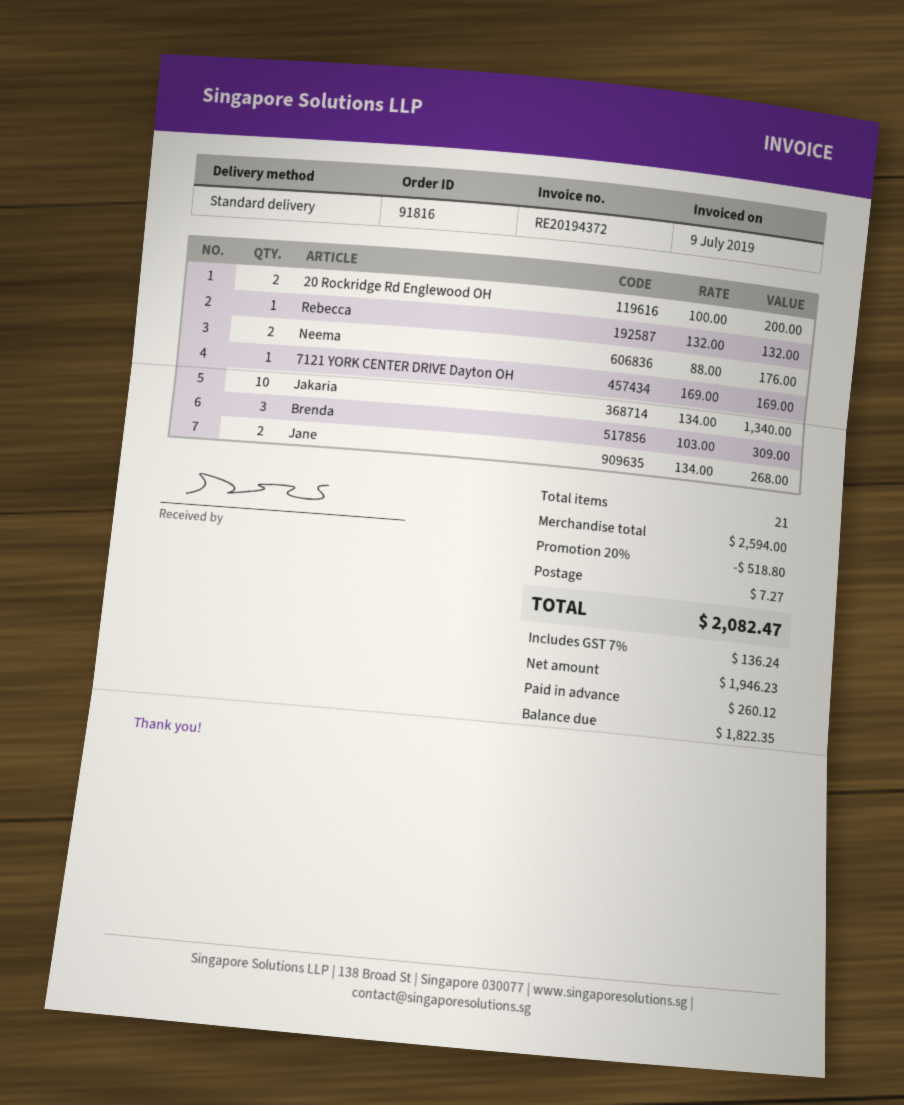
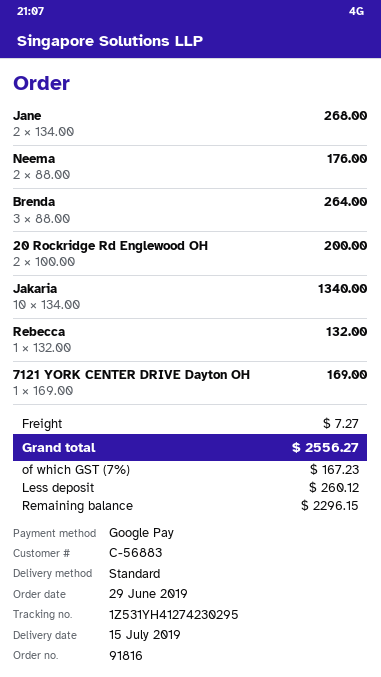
Brenda: 3 x 103.00 = 309.00 -> 3 x 88.00 = 264.00
discount: 20% = 518.80 -> none
tax: 7% = 136.24 -> 7% = 167.23
total: 2082.47 -> 2556.27
balance: 1822.35 -> 2296.15

